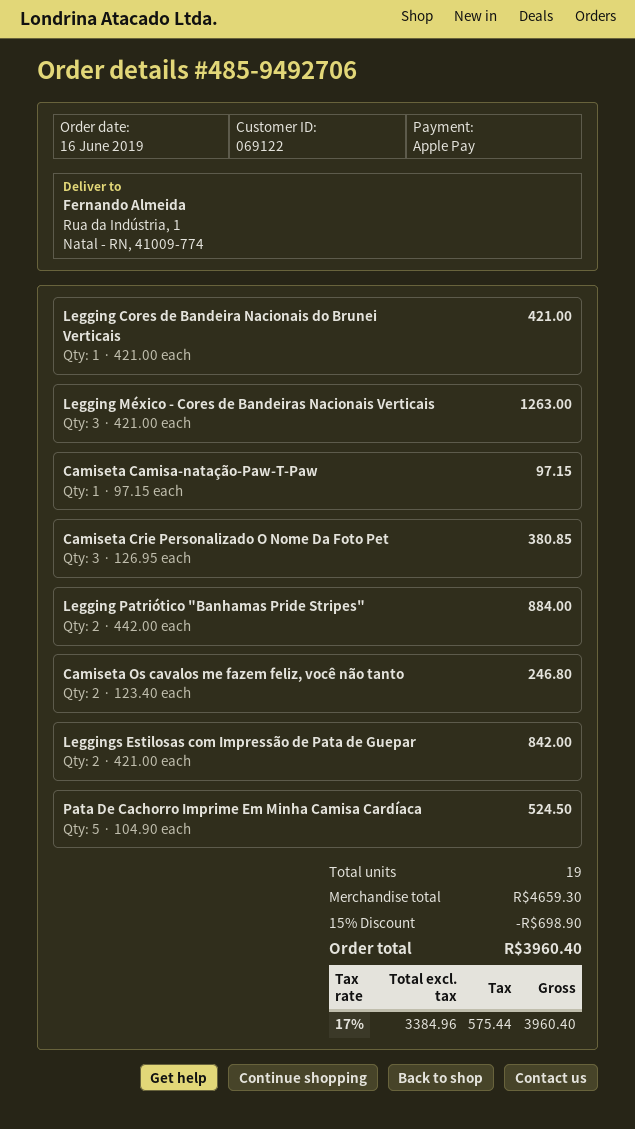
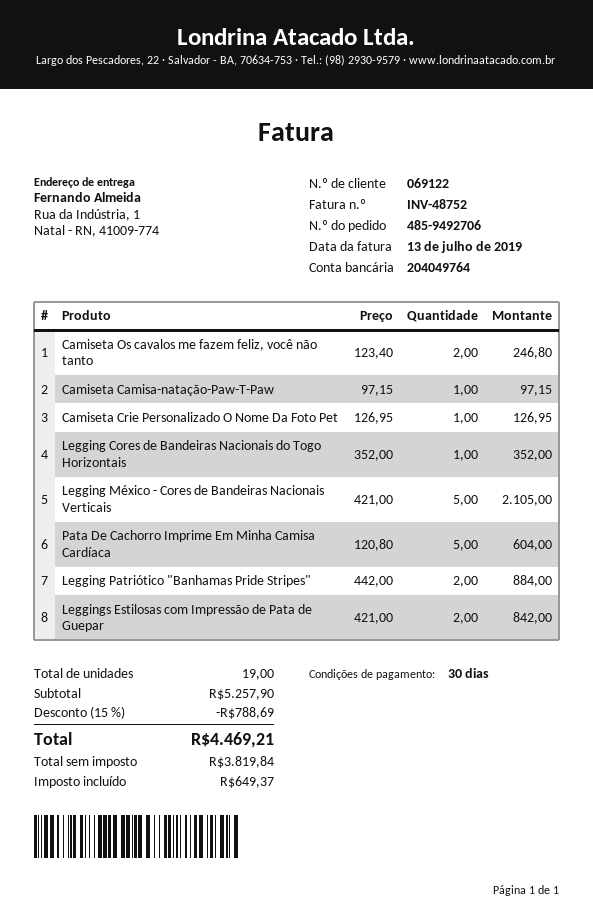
Legging Cores de Bandeira Nacionais do Brunei Verticais: 1 x 421.00 = 421.00 -> none
Legging México - Cores de Bandeiras Nacionais Verticais: 3 x 421.00 = 1263.00 -> 5 x 421.00 = 2105.00
Camiseta Crie Personalizado O Nome Da Foto Pet: 3 x 126.95 = 380.85 -> 1 x 126.95 = 126.95
Pata De Cachorro Imprime Em Minha Camisa Cardíaca: 5 x 104.90 = 524.50 -> 5 x 120.80 = 604.00
Legging Cores de Bandeiras Nacionais do Togo Horizontais: none -> 1 x 352.00 = 352.00
subtotal: 4659.30 -> 5257.90
discount: 15% = 698.90 -> 15% = 788.69
net: 3384.96 -> 3819.84
tax: 575.44 -> 649.37
total: 3960.40 -> 4469.21

